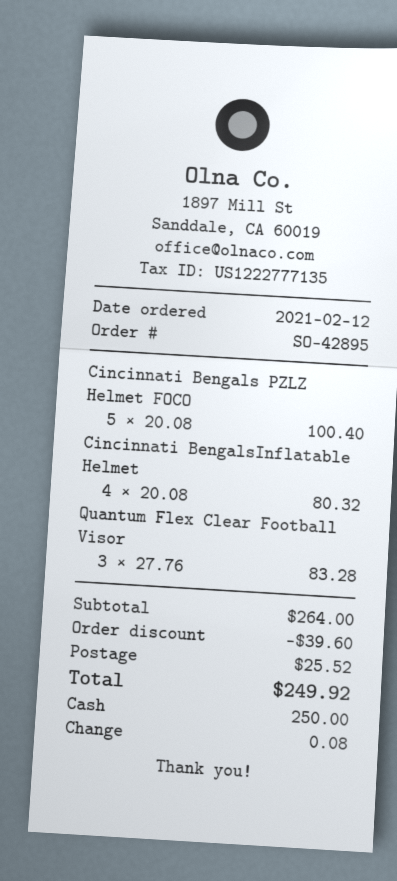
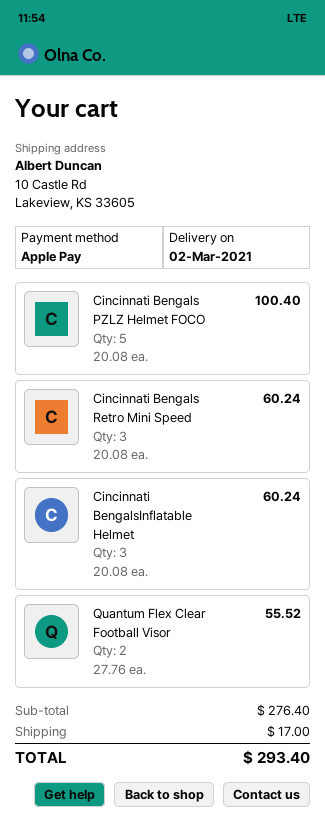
payment method: cash -> Apple Pay
Cincinnati BengalsInflatable Helmet: 4 x 20.08 = 80.32 -> 3 x 20.08 = 60.24
Quantum Flex Clear Football Visor: 3 x 27.76 = 83.28 -> 2 x 27.76 = 55.52
Cincinnati Bengals Retro Mini Speed: none -> 3 x 20.08 = 60.24
subtotal: 264.00 -> 276.40
discount: 39.60 -> none
shipping: 25.52 -> 17.00
total: 249.92 -> 293.40

